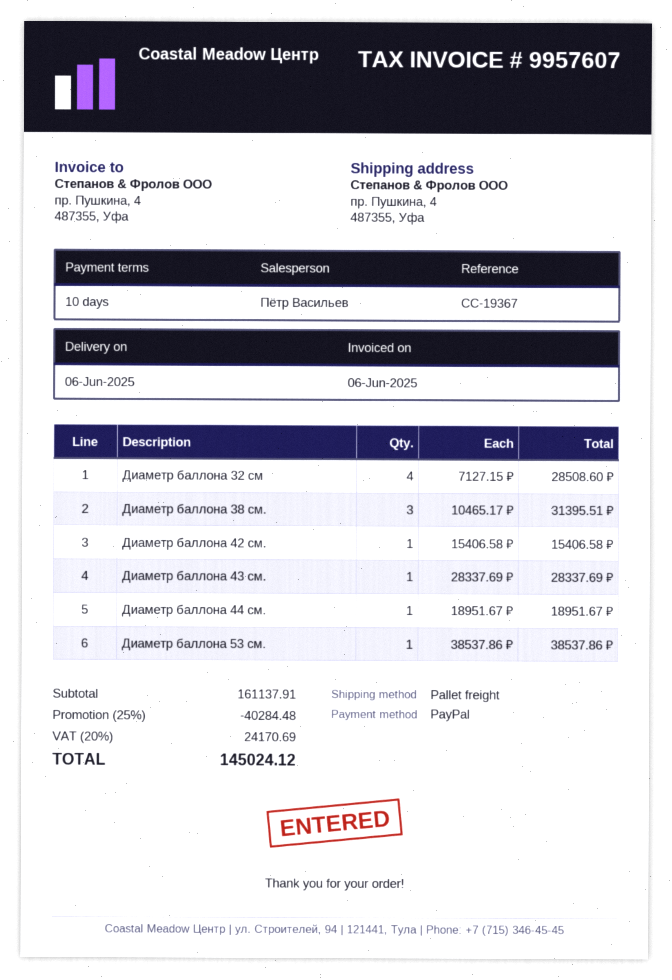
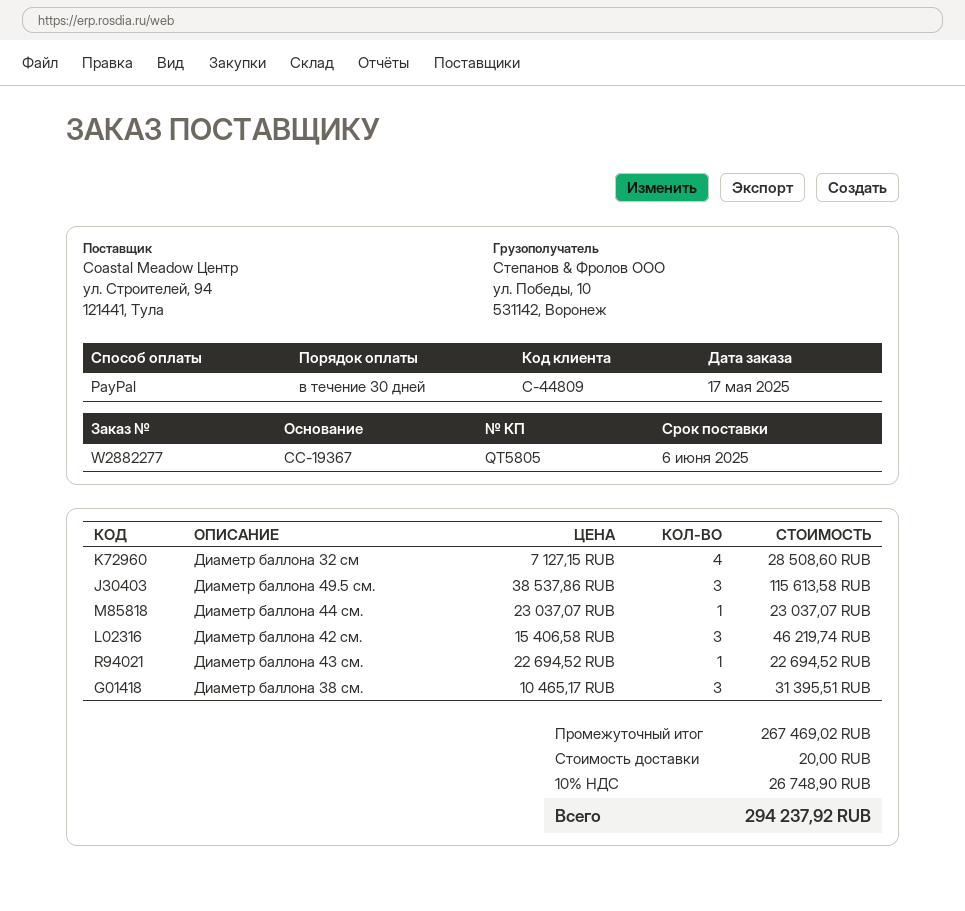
payment terms: 10 days -> 30 days
ship to: пр. Пушкина, 4, 487355, Уфа -> ул. Победы, 10, 531142, Воронеж
Диаметр баллона 42 см.: 1 x 15406.58 = 15406.58 -> 3 x 15406.58 = 46219.74
Диаметр баллона 43 см.: 1 x 28337.69 = 28337.69 -> 1 x 22694.52 = 22694.52
Диаметр баллона 44 см.: 1 x 18951.67 = 18951.67 -> 1 x 23037.07 = 23037.07
Диаметр баллона 53 см.: 1 x 38537.86 = 38537.86 -> none
Диаметр баллона 49.5 см.: none -> 3 x 38537.86 = 115613.58
subtotal: 161137.91 -> 267469.02
discount: 25% = 40284.48 -> none
shipping: none -> 20.00
tax: 20% = 24170.69 -> 10% = 26748.90
total: 145024.12 -> 294237.92

